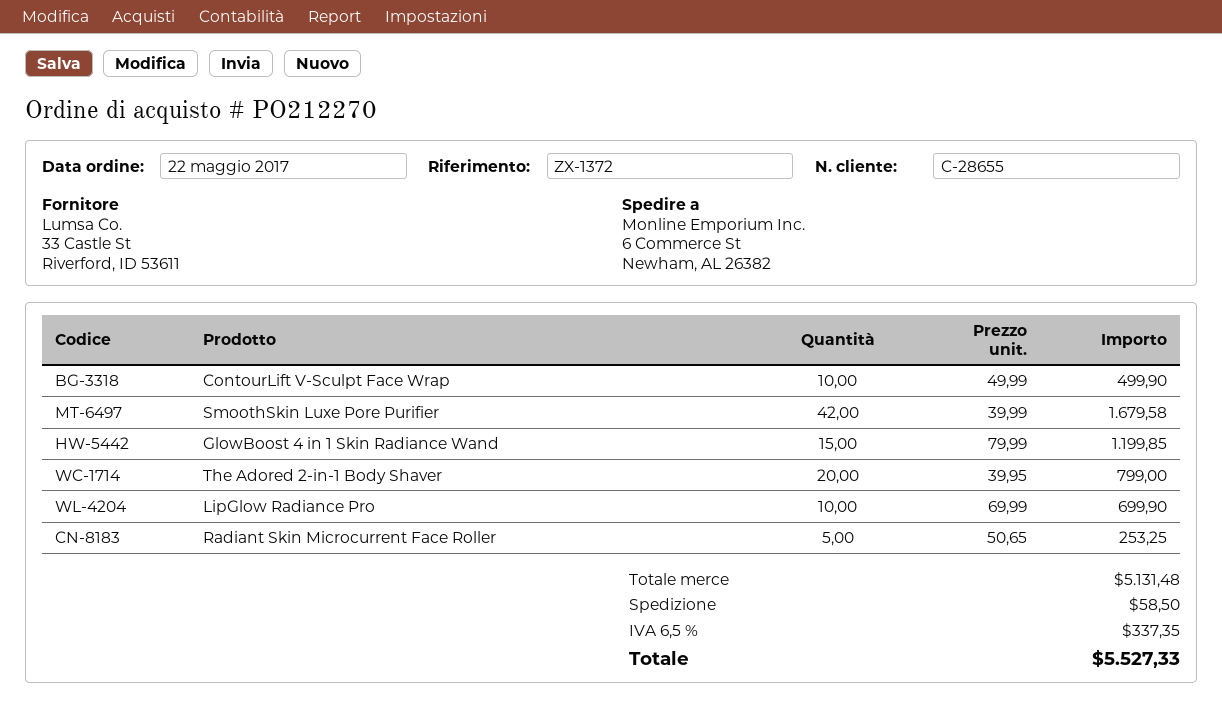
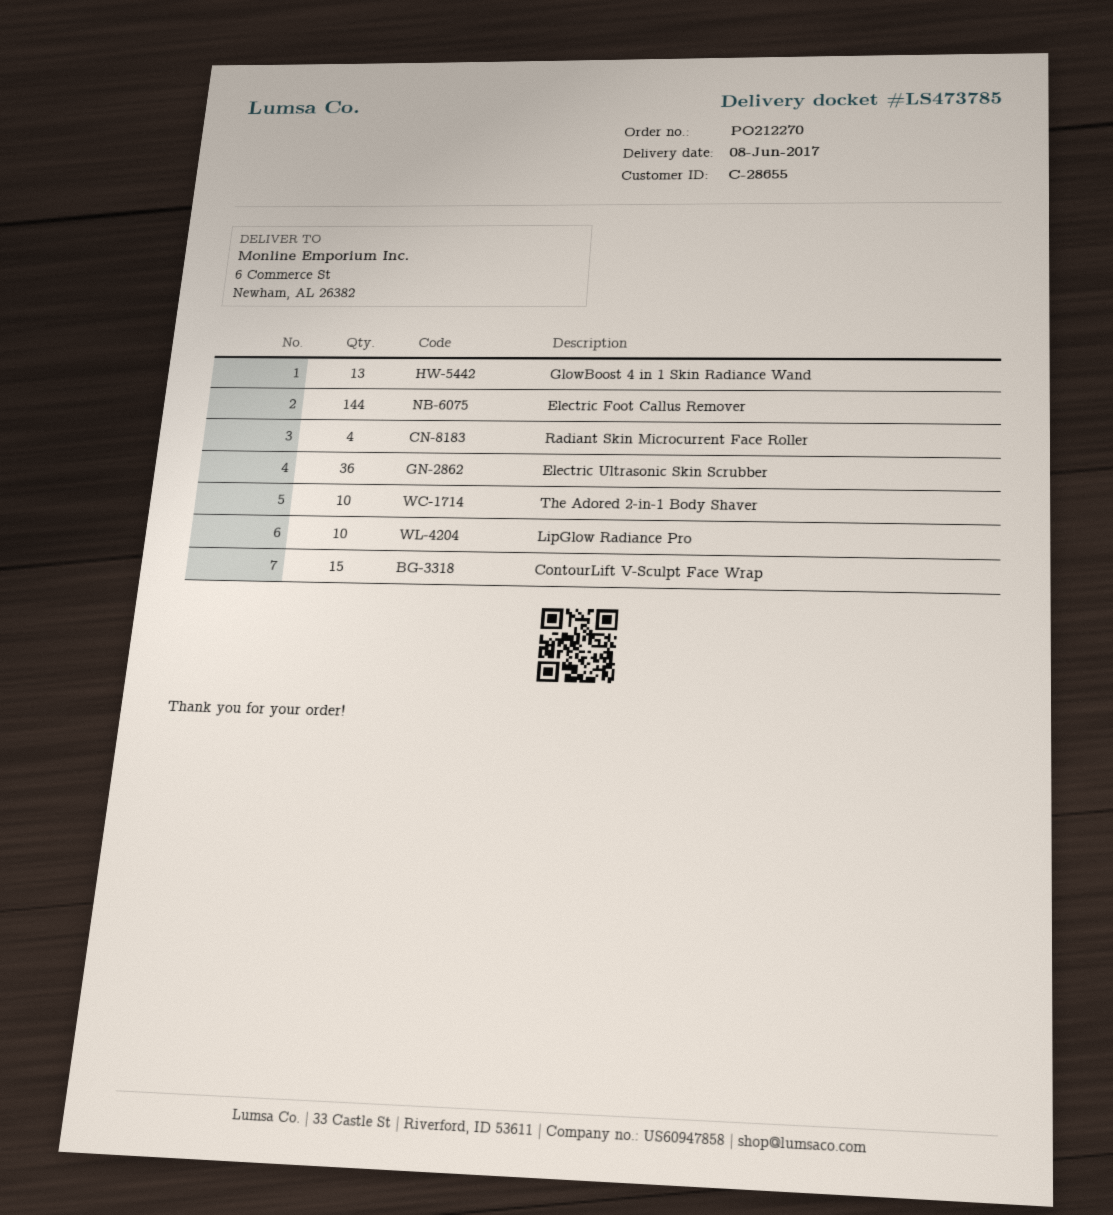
ContourLift V-Sculpt Face Wrap: 10 -> 15
SmoothSkin Luxe Pore Purifier: 42 -> none
GlowBoost 4 in 1 Skin Radiance Wand: 15 -> 13
The Adored 2-in-1 Body Shaver: 20 -> 10
Radiant Skin Microcurrent Face Roller: 5 -> 4
Electric Foot Callus Remover: none -> 144
Electric Ultrasonic Skin Scrubber: none -> 36

